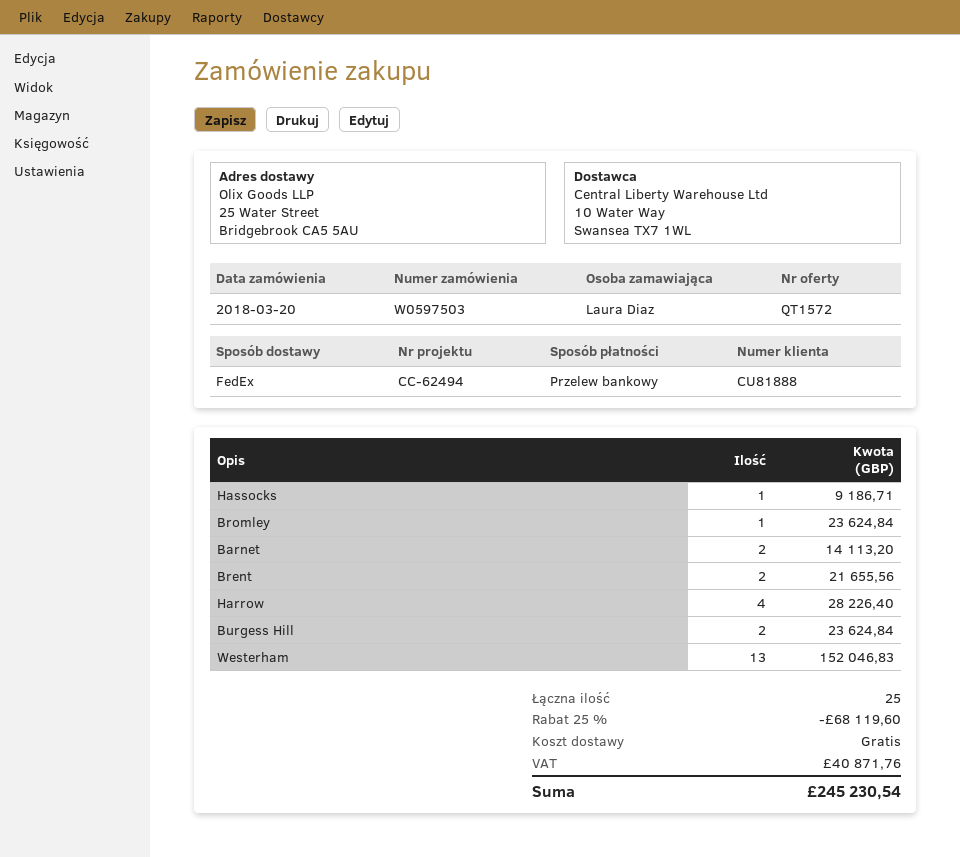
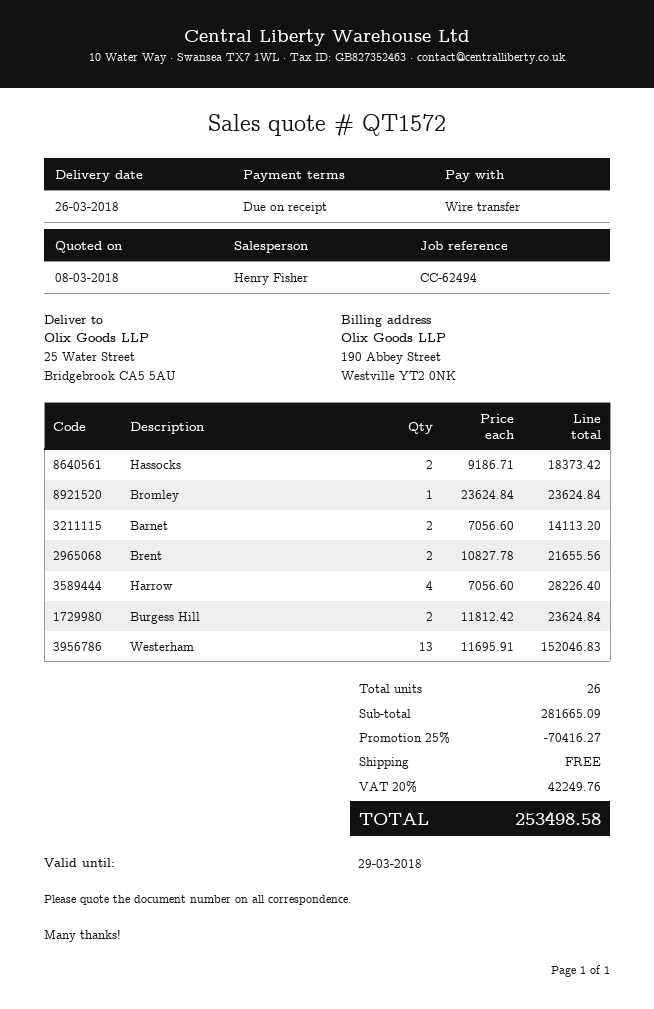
Hassocks: 1 for 9186.71 -> 2 for 18373.42
total quantity: 25 -> 26
discount: 25% = 68119.60 -> 25% = 70416.27
tax: 40871.76 -> 42249.76
total: 245230.54 -> 253498.58

